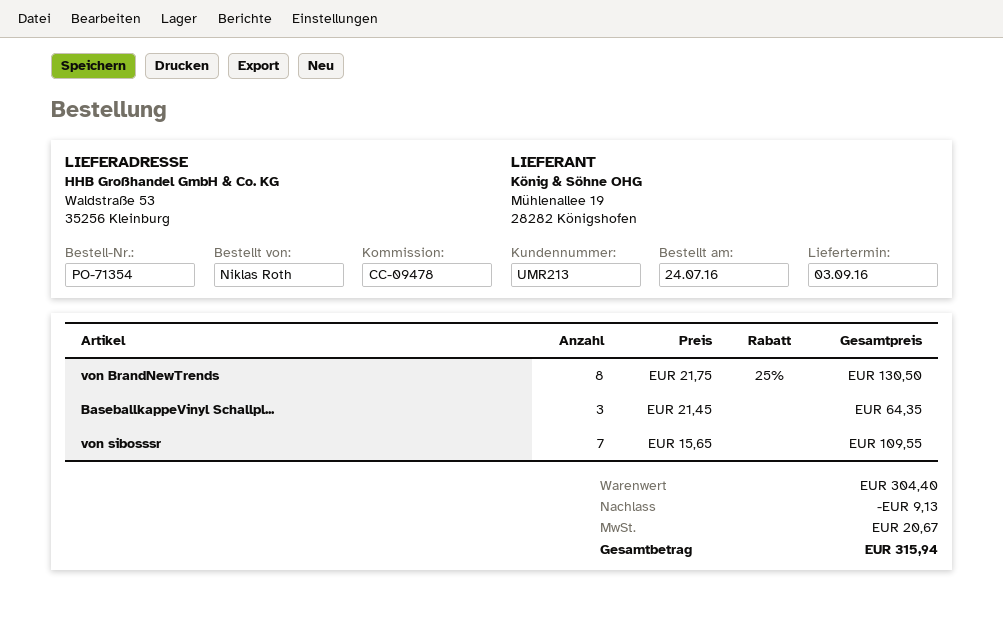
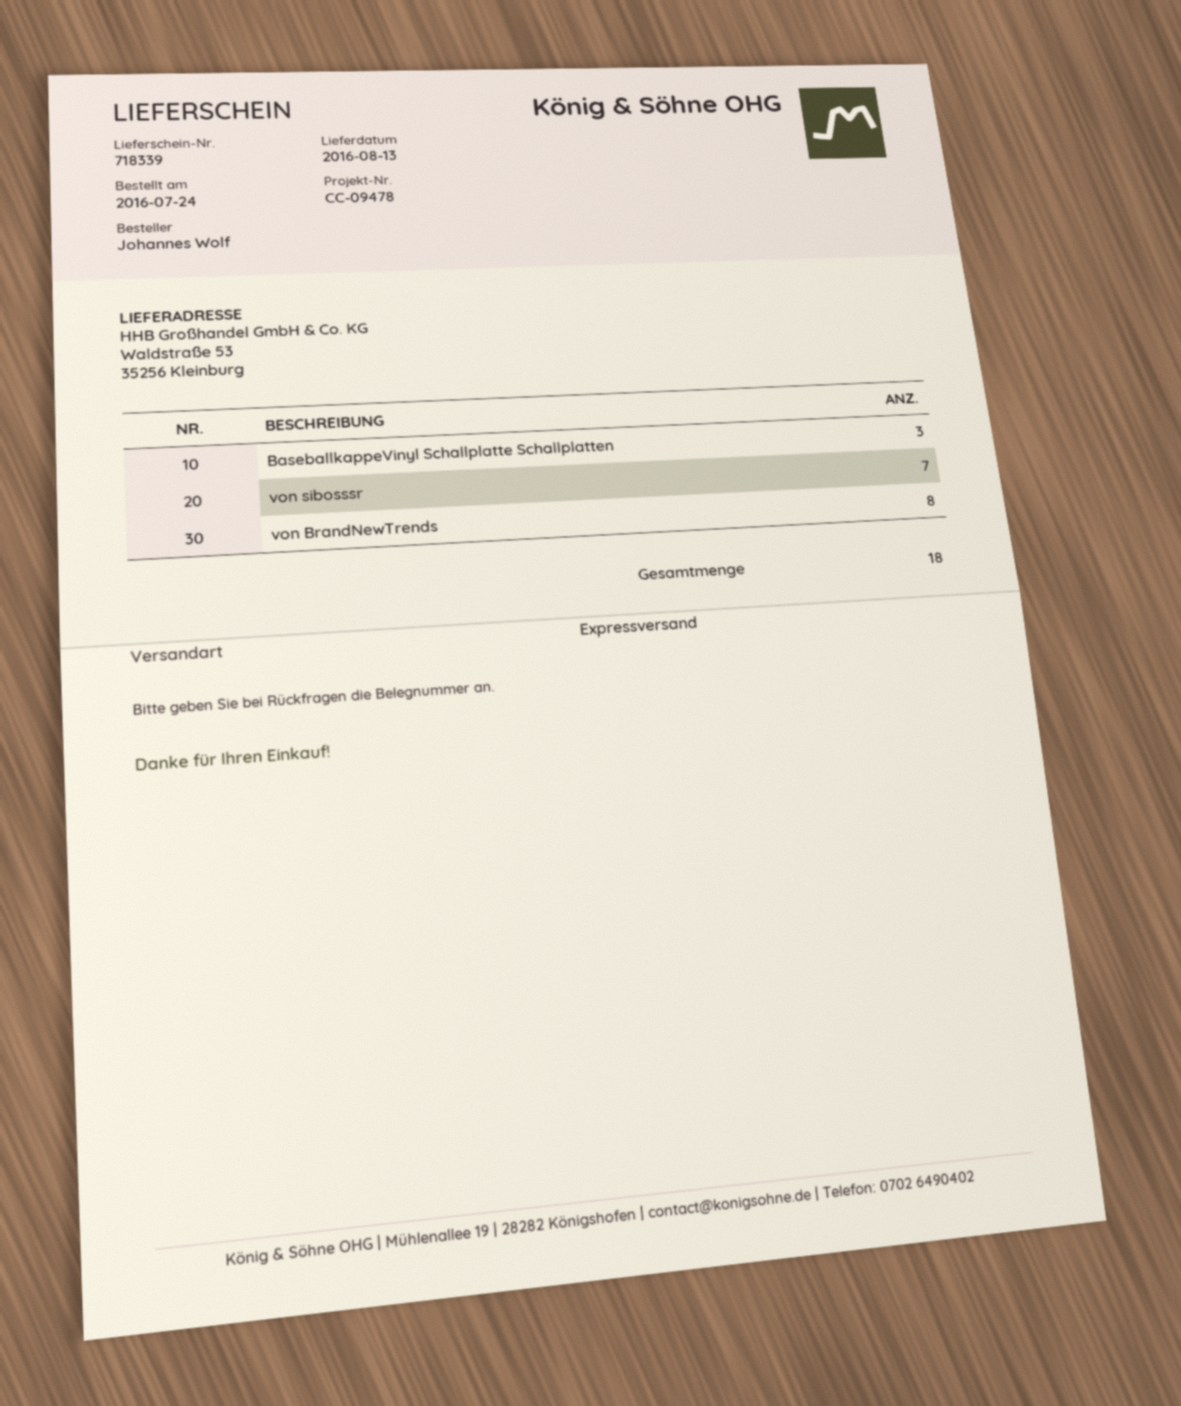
delivery date: 2016-09-03 -> 2016-08-13
ordered by: Niklas Roth -> Johannes Wolf

